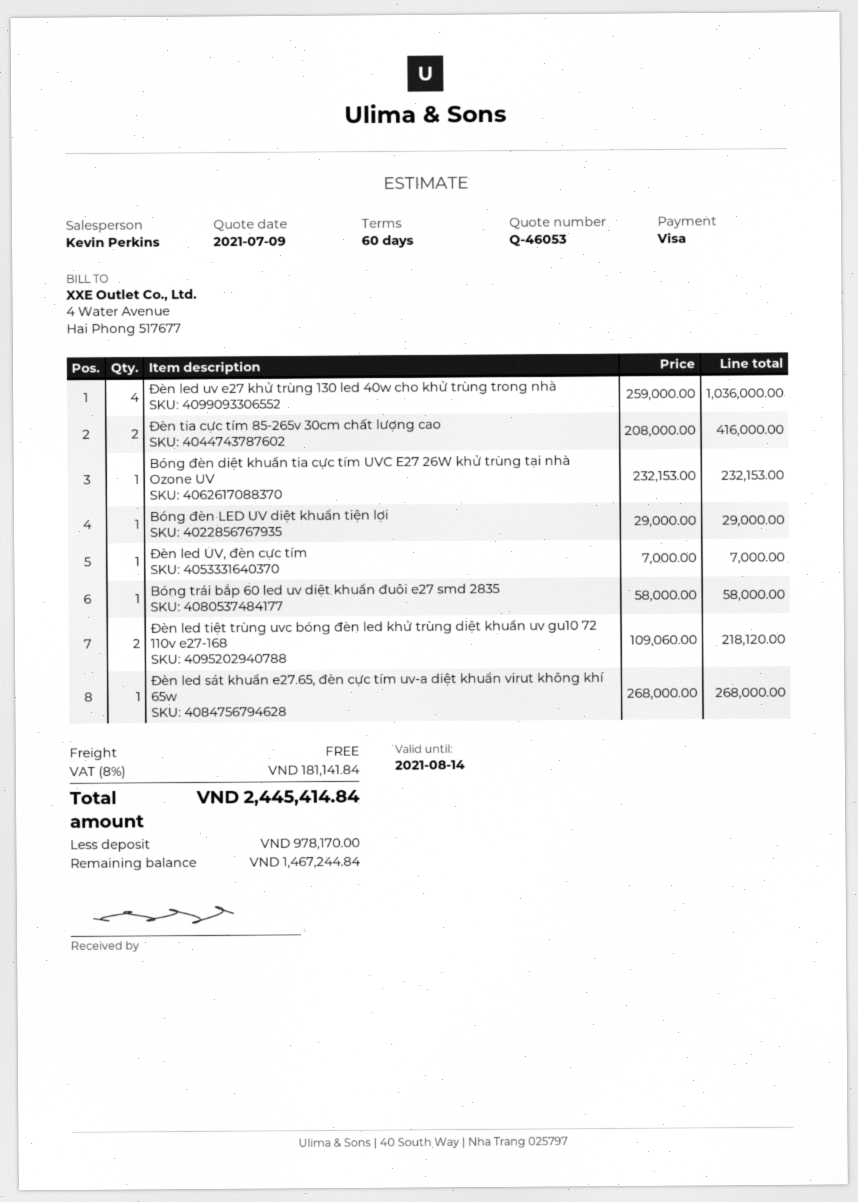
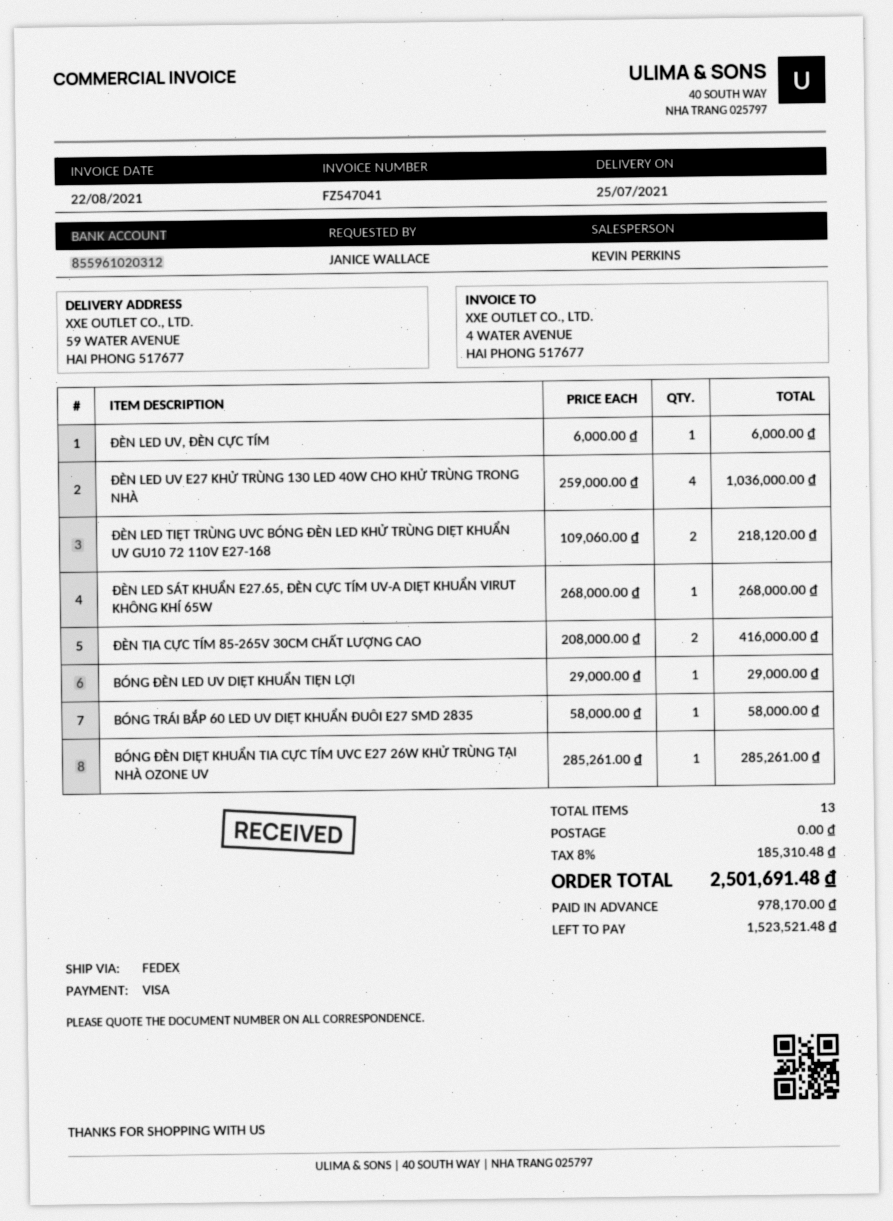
Bóng đèn diệt khuẩn tia cực tím UVC E27 26W khử trùng tại nhà Ozone UV: 1 x 232153.00 = 232153.00 -> 1 x 285261.00 = 285261.00
Đèn led UV, đèn cực tím: 1 x 7000.00 = 7000.00 -> 1 x 6000.00 = 6000.00
tax: 8% = 181141.84 -> 8% = 185310.48
total: 2445414.84 -> 2501691.48
balance: 1467244.84 -> 1523521.48

